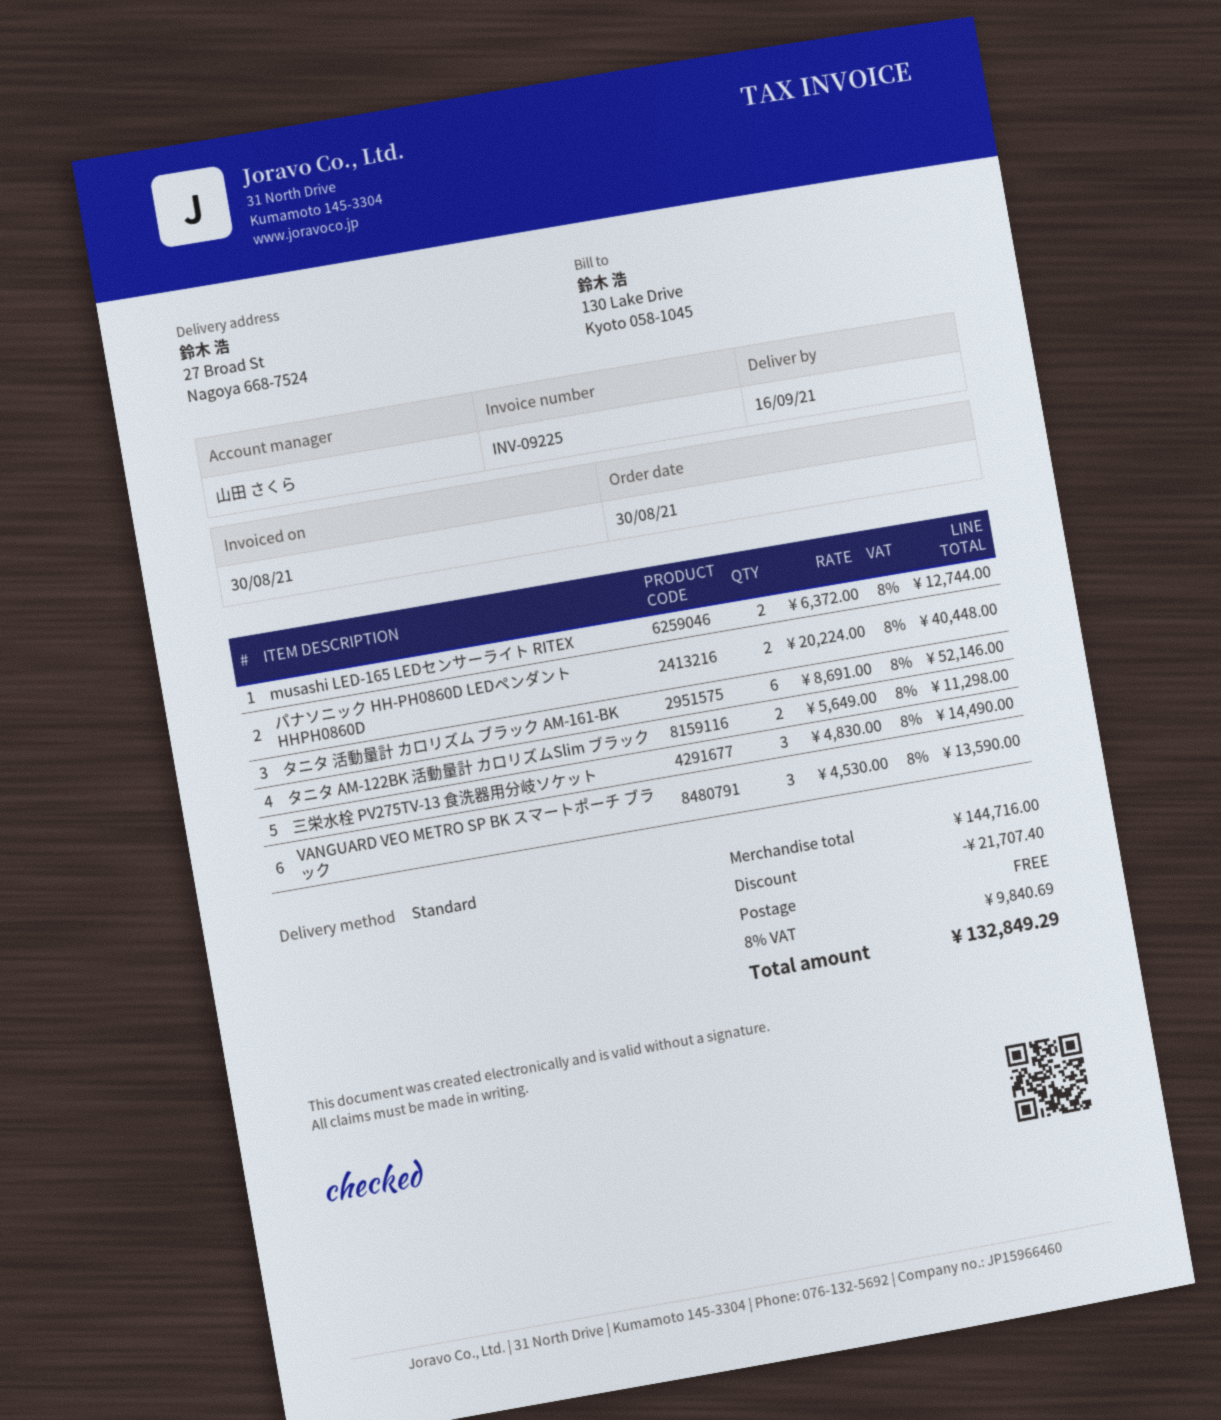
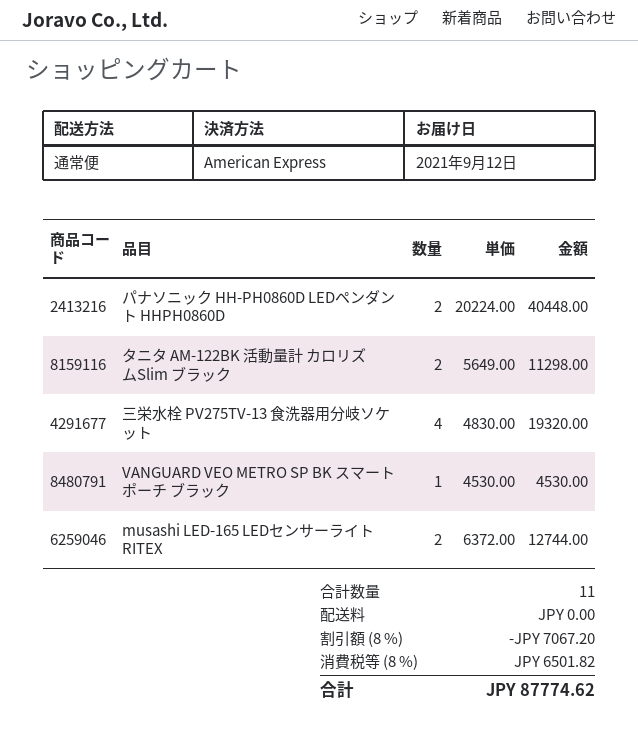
delivery date: 2021-09-16 -> 2021-09-12
タニタ 活動量計 カロリズム ブラック AM-161-BK: 6 x 8691.00 = 52146.00 -> none
三栄水栓 PV275TV-13 食洗器用分岐ソケット: 3 x 4830.00 = 14490.00 -> 4 x 4830.00 = 19320.00
VANGUARD VEO METRO SP BK スマートポーチ ブラック: 3 x 4530.00 = 13590.00 -> 1 x 4530.00 = 4530.00
discount: 21707.40 -> 7067.20
tax: 8% = 9840.69 -> 8% = 6501.82
total: 132849.29 -> 87774.62

